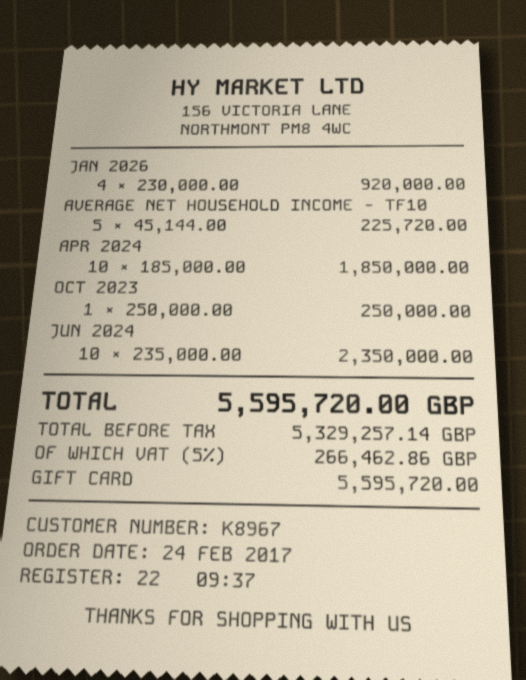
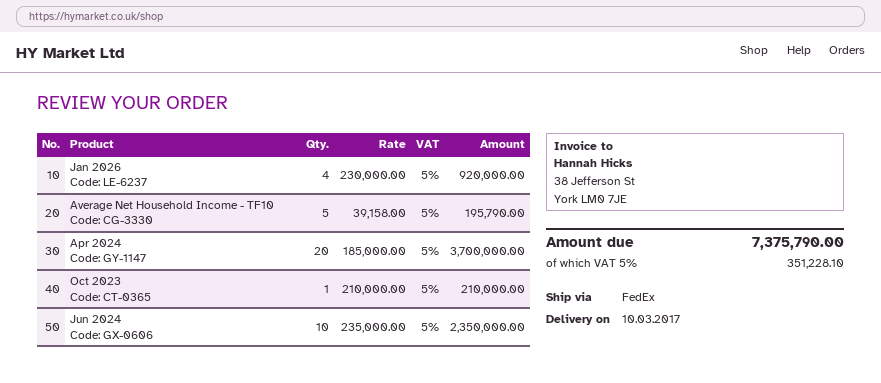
AVERAGE NET HOUSEHOLD INCOME - TF10: 5 x 45144.00 = 225720.00 -> 5 x 39158.00 = 195790.00
APR 2024: 10 x 185000.00 = 1850000.00 -> 20 x 185000.00 = 3700000.00
OCT 2023: 1 x 250000.00 = 250000.00 -> 1 x 210000.00 = 210000.00
tax: 5% = 266462.86 -> 5% = 351228.10
total: 5595720.00 -> 7375790.00

